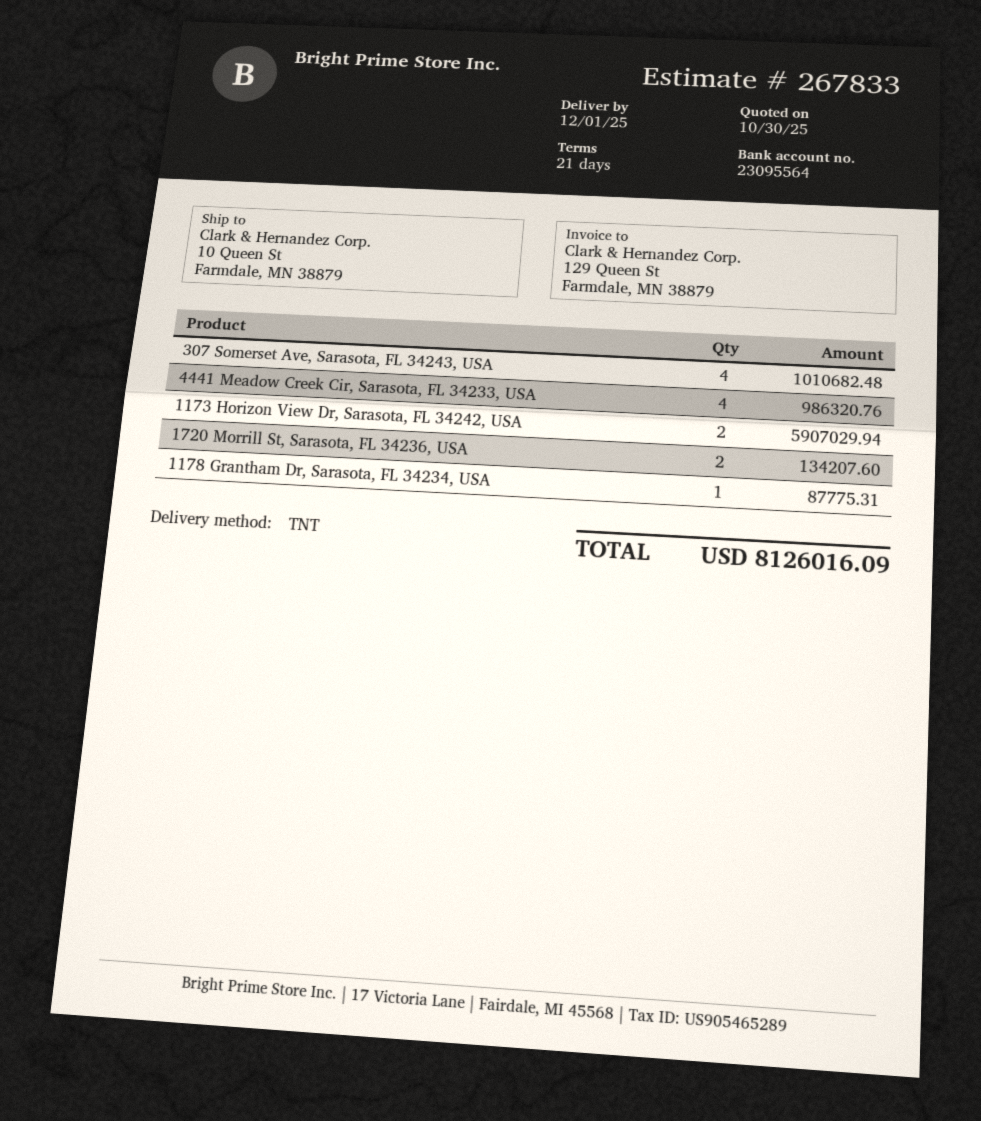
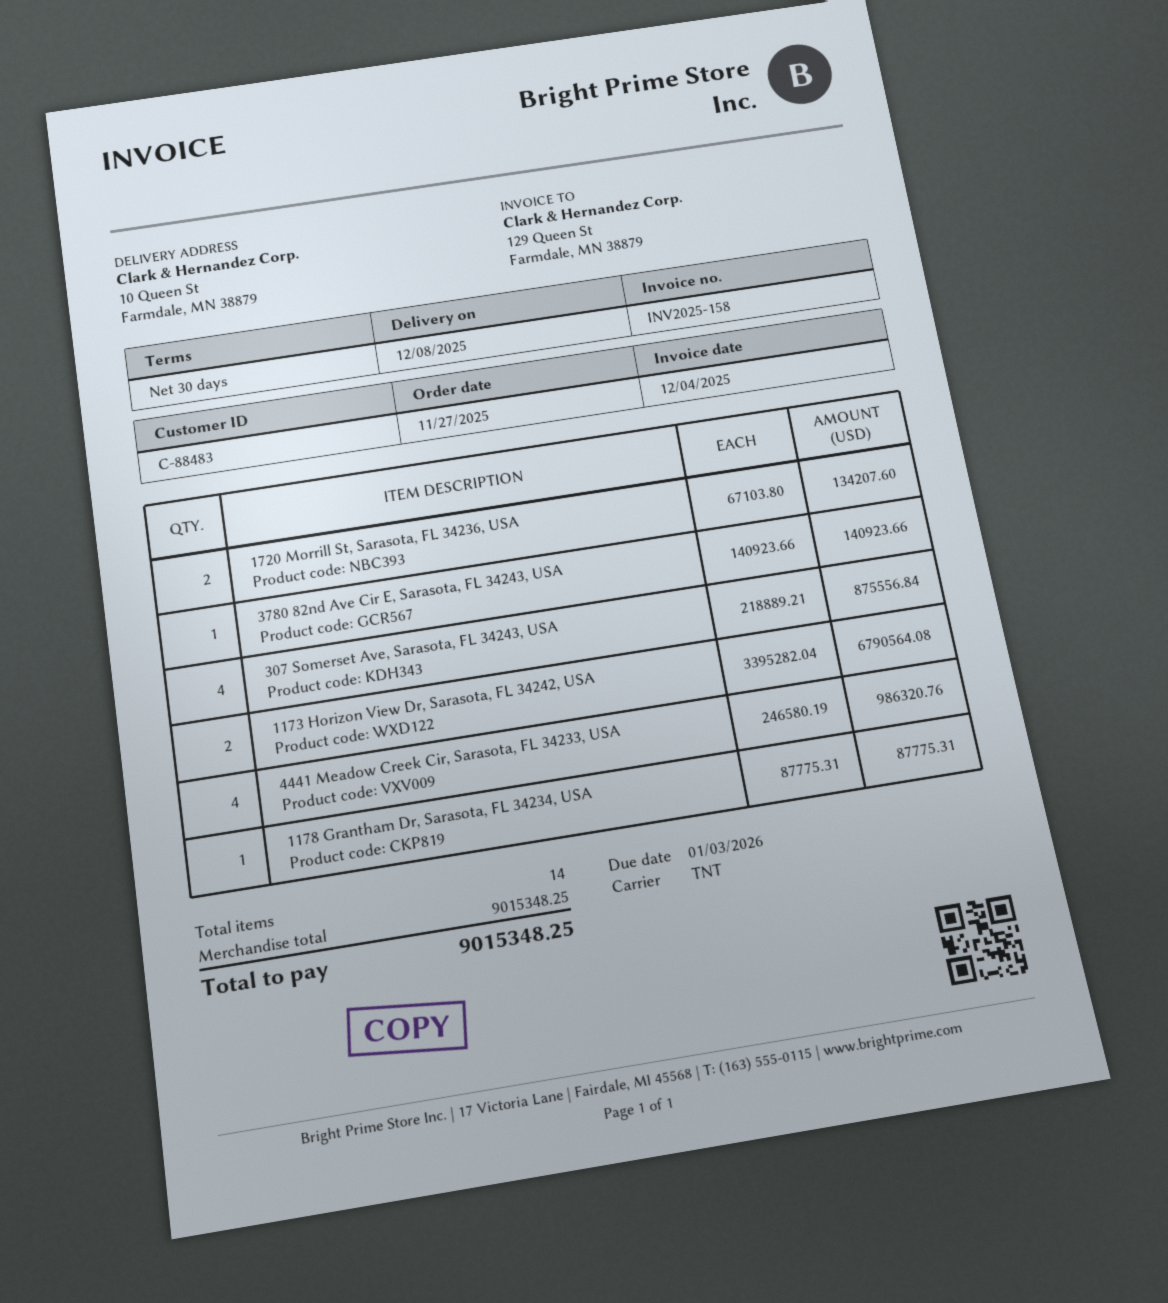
delivery date: 2025-12-01 -> 2025-12-08
payment terms: 21 days -> 30 days
307 Somerset Ave, Sarasota, FL 34243, USA: 4 for 1010682.48 -> 4 for 875556.84
1173 Horizon View Dr, Sarasota, FL 34242, USA: 2 for 5907029.94 -> 2 for 6790564.08
3780 82nd Ave Cir E, Sarasota, FL 34243, USA: none -> 1 for 140923.66
total: 8126016.09 -> 9015348.25

